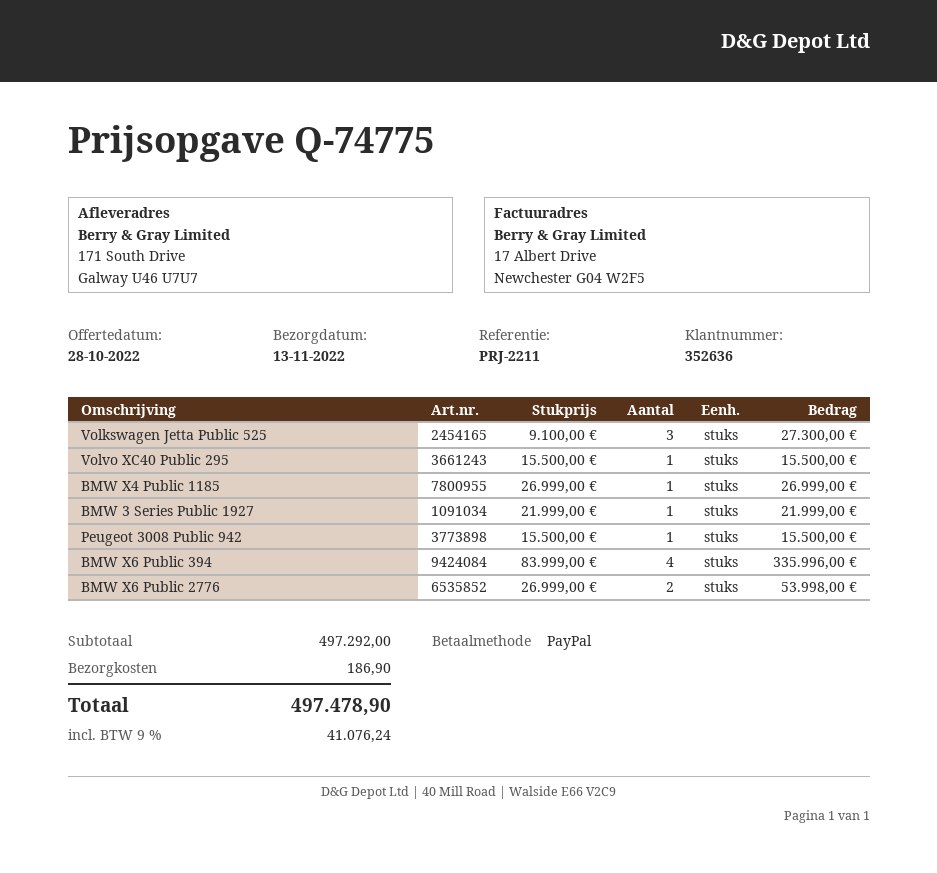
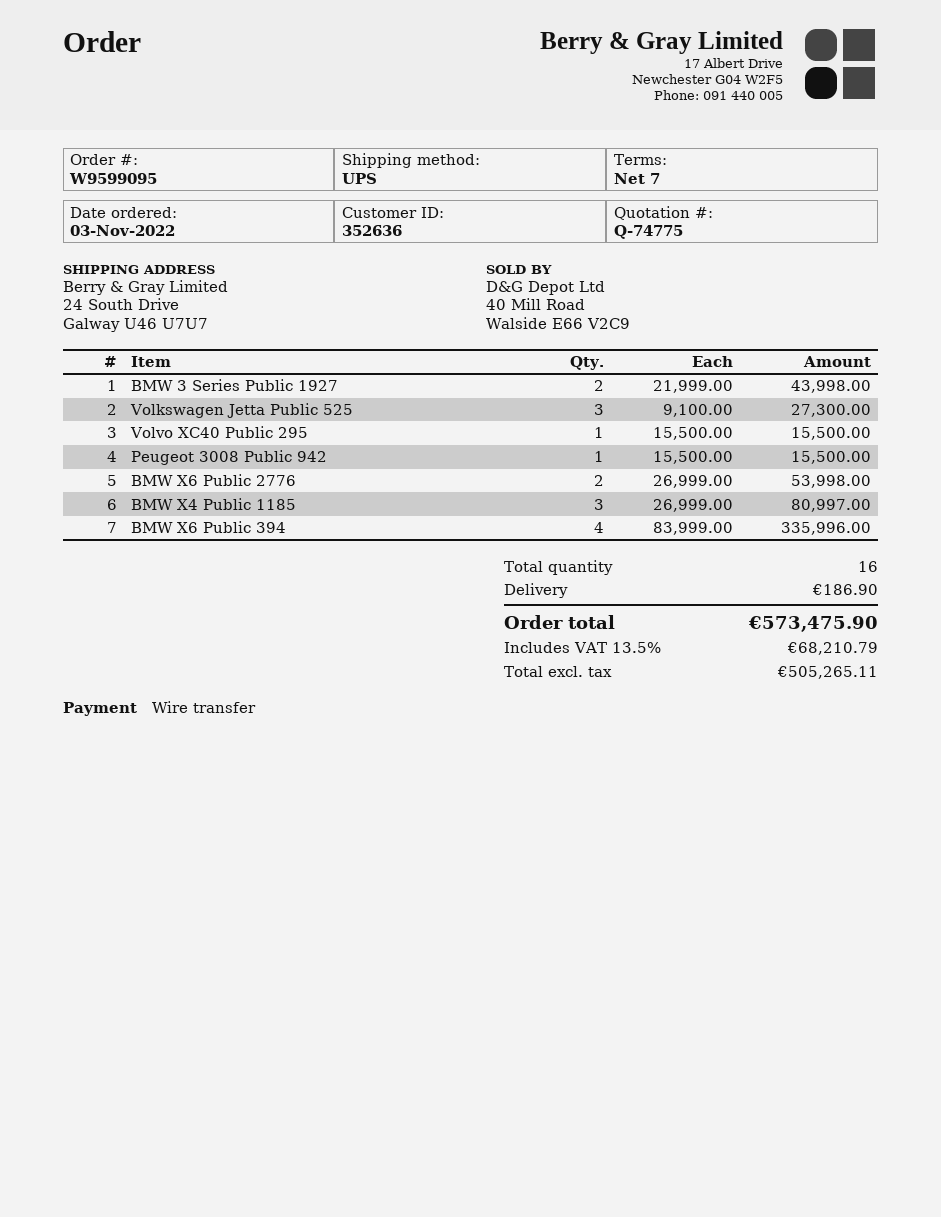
payment method: PayPal -> bank transfer
ship to: 171 South Drive, Galway U46 U7U7 -> 24 South Drive, Galway U46 U7U7
BMW X4 Public 1185: 1 x 26999.00 = 26999.00 -> 3 x 26999.00 = 80997.00
BMW 3 Series Public 1927: 1 x 21999.00 = 21999.00 -> 2 x 21999.00 = 43998.00
tax: 9% = 41076.24 -> 13.5% = 68210.79
total: 497478.90 -> 573475.90

